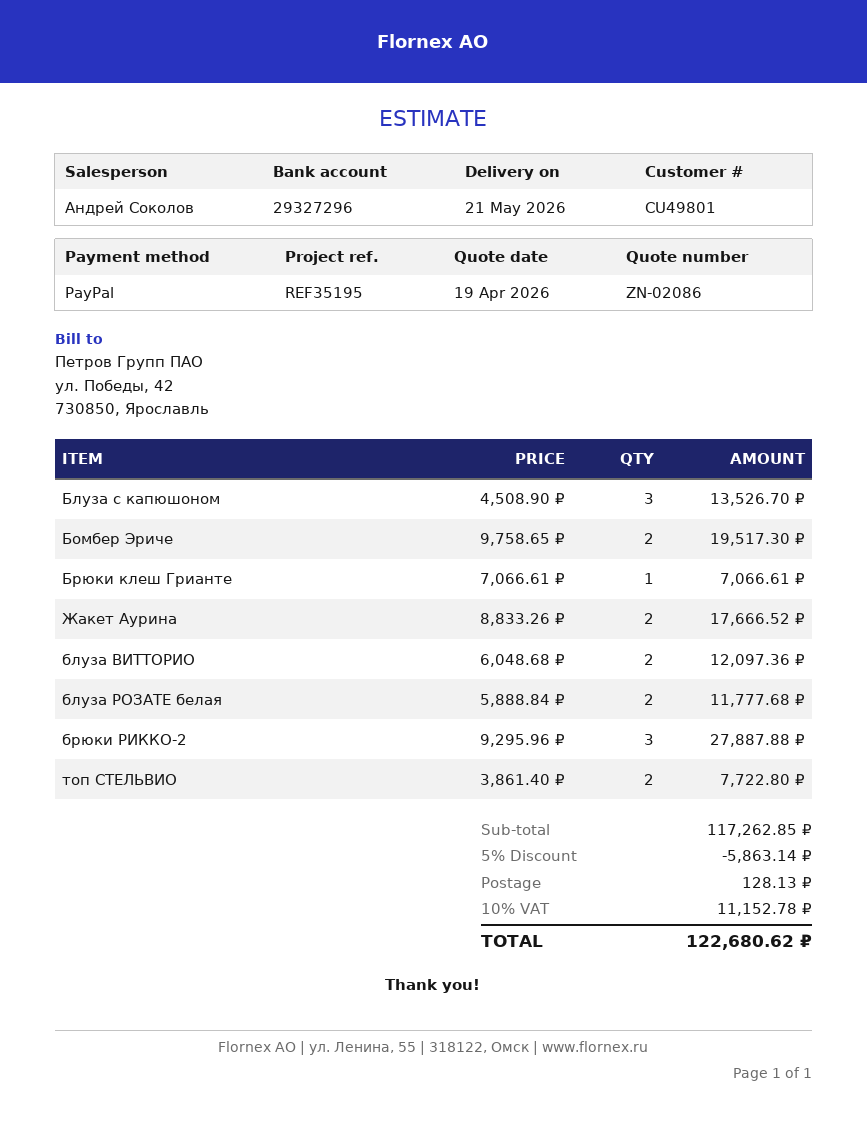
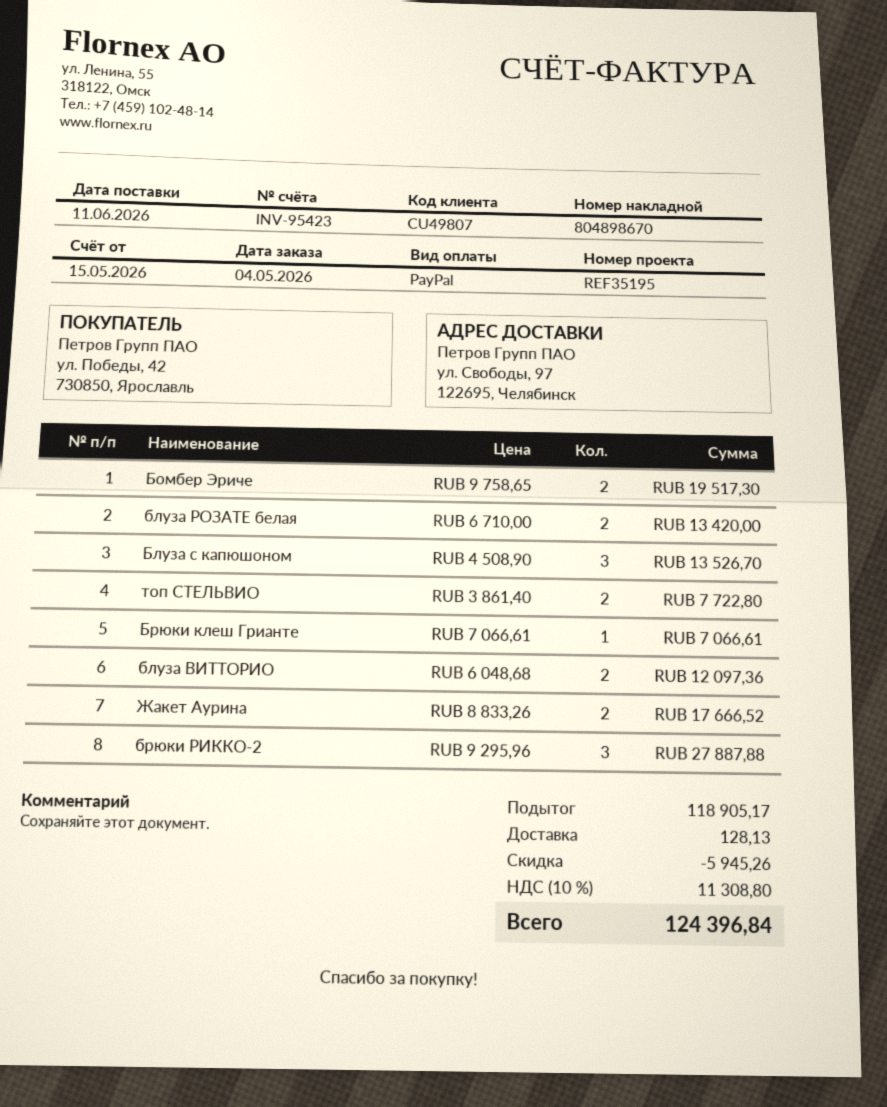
delivery date: 2026-05-21 -> 2026-06-11
customer number: CU49801 -> CU49807
блуза РОЗАТЕ белая: 2 x 5888.84 = 11777.68 -> 2 x 6710.00 = 13420.00
subtotal: 117262.85 -> 118905.17
discount: 5863.14 -> 5945.26
tax: 10% = 11152.78 -> 10% = 11308.80
total: 122680.62 -> 124396.84

